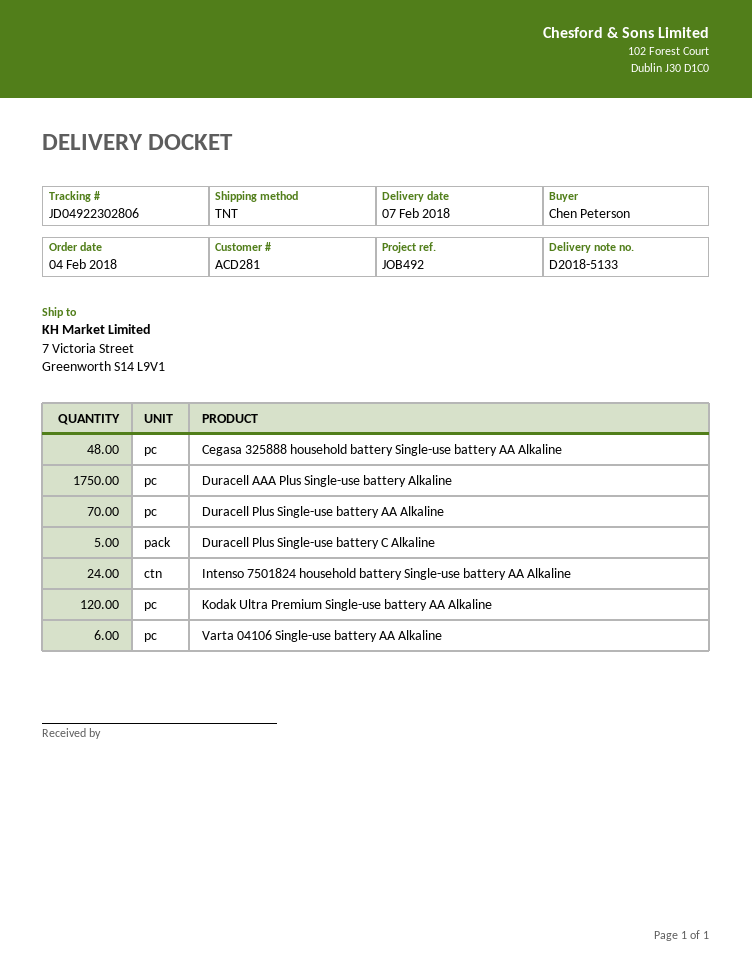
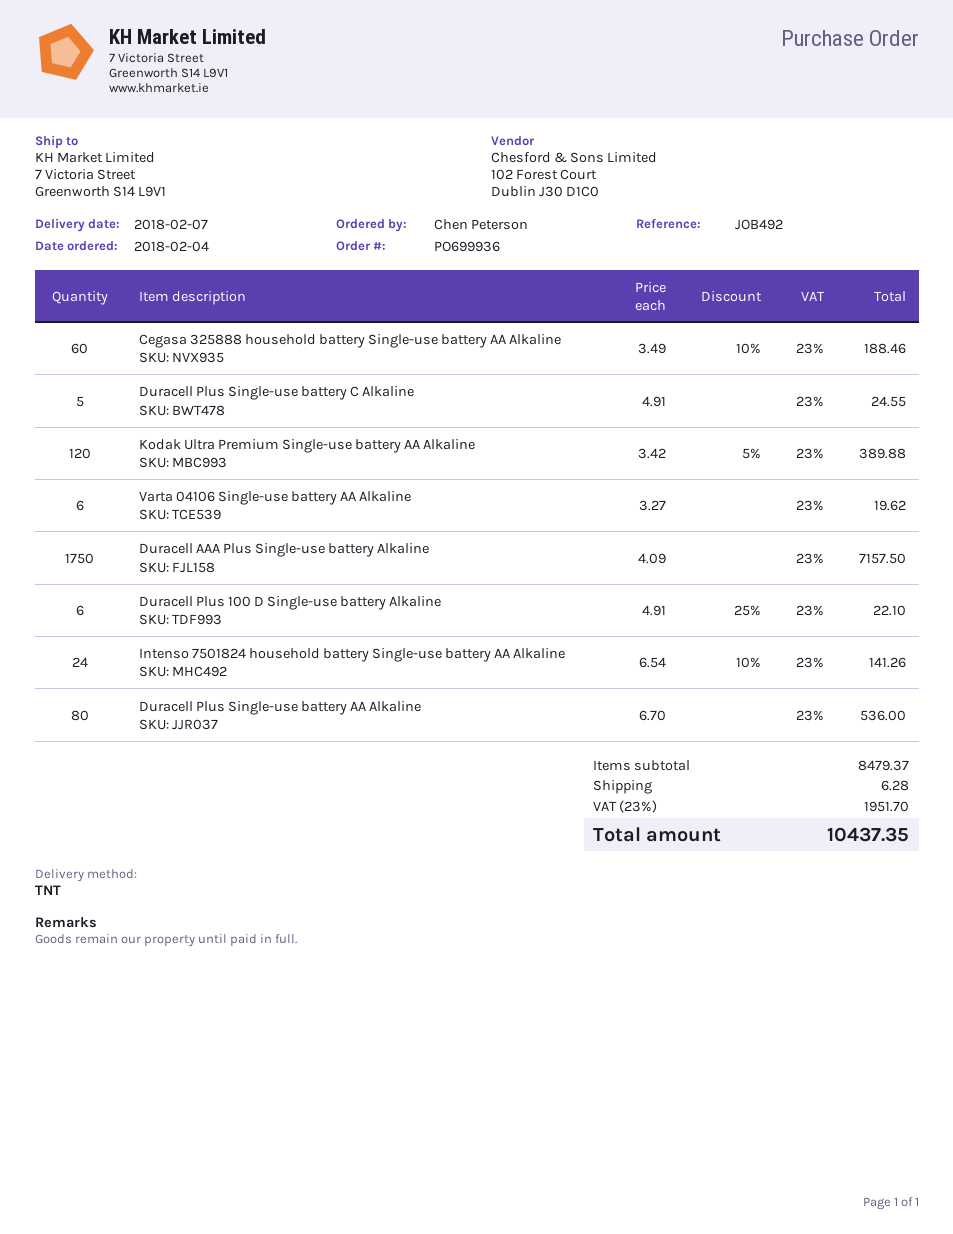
Cegasa 325888 household battery Single-use battery AA Alkaline: 48 -> 60
Duracell Plus Single-use battery AA Alkaline: 70 -> 80
Duracell Plus 100 D Single-use battery Alkaline: none -> 6

